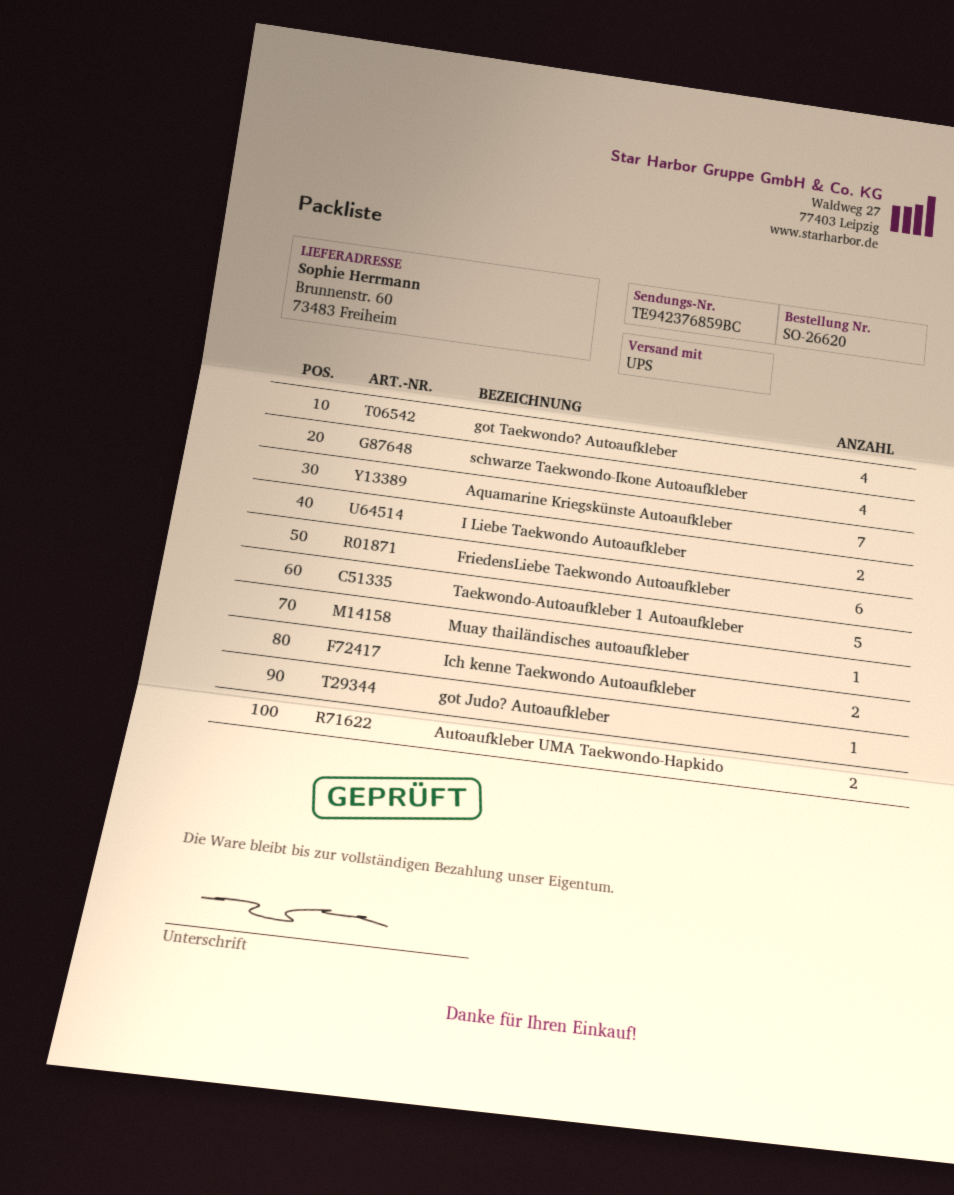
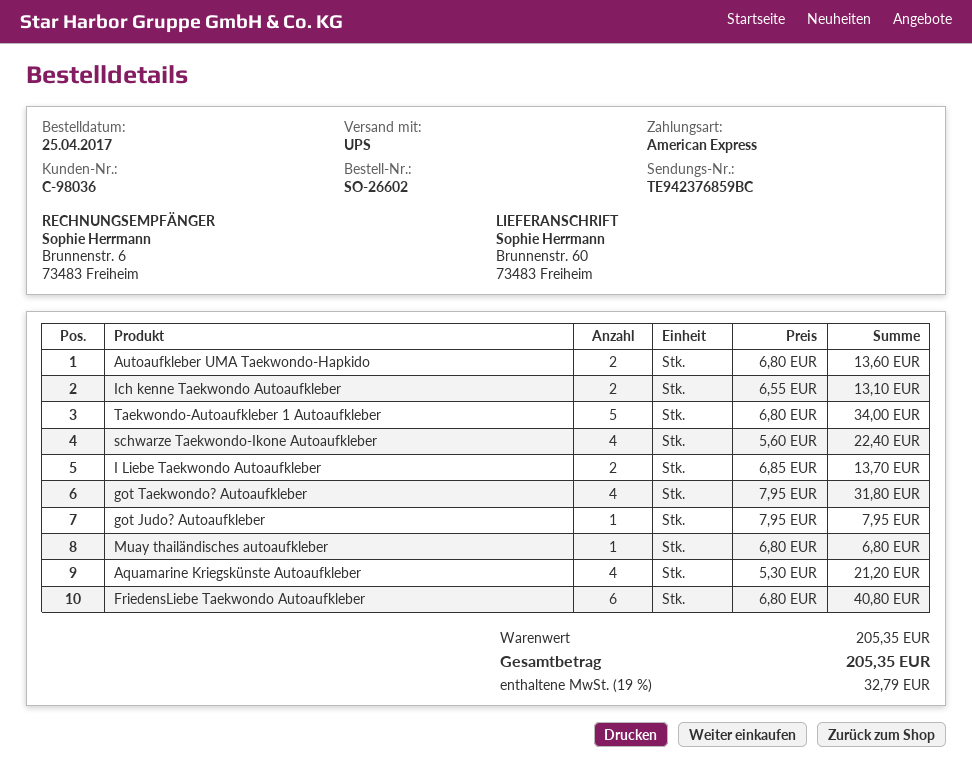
order number: SO-26620 -> SO-26602
Aquamarine Kriegskünste Autoaufkleber: 7 -> 4

